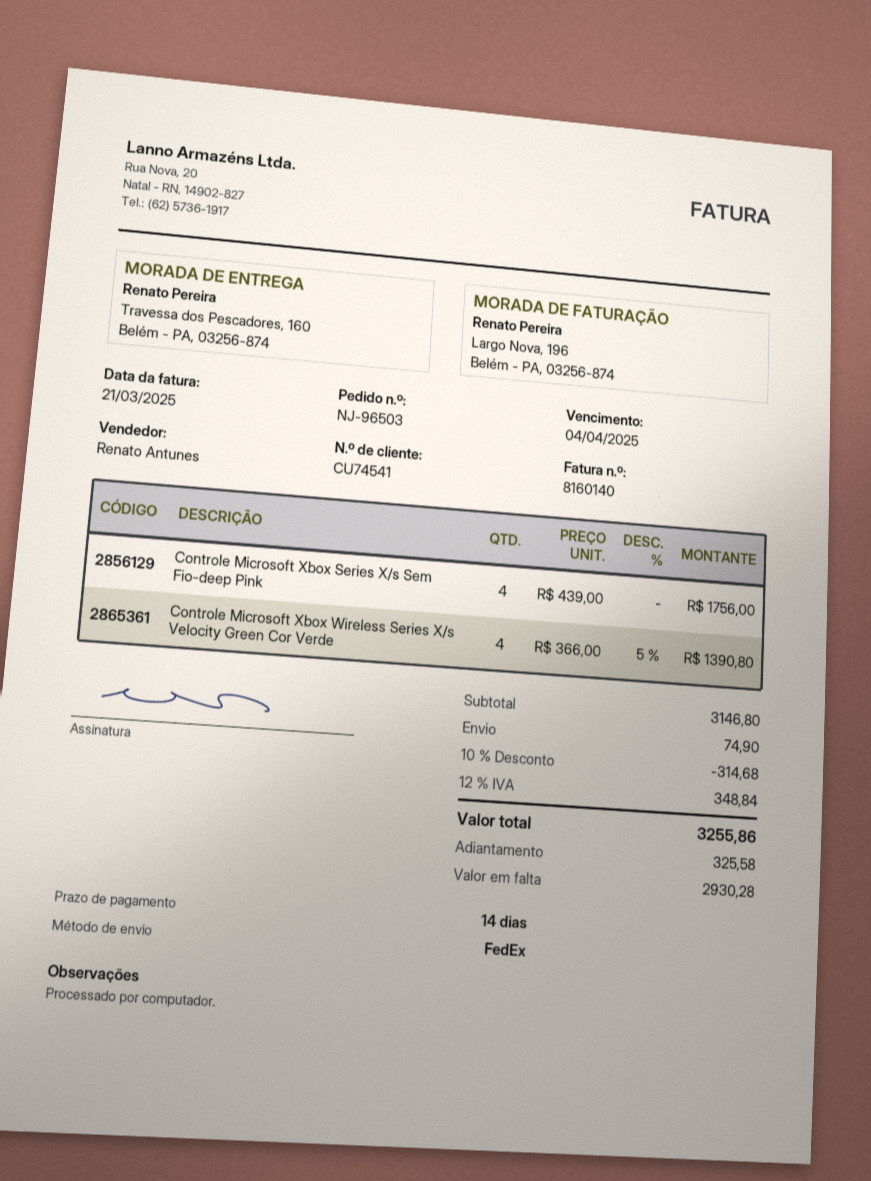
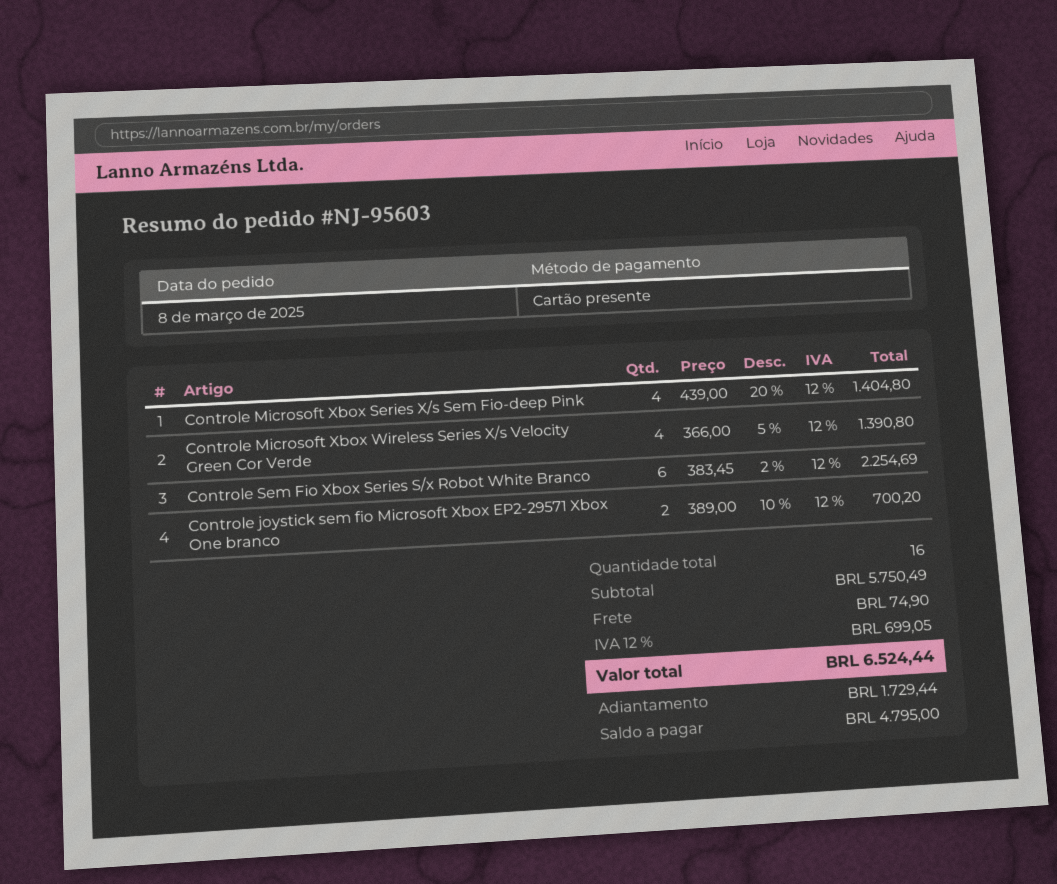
order number: NJ-96503 -> NJ-95603
Controle Microsoft Xbox Series X/s Sem Fio-deep Pink: 4 x 439.00 = 1756.00 -> 4 x 439.00 - 20% = 1404.80
Controle Sem Fio Xbox Series S/x Robot White Branco: none -> 6 x 383.45 - 2% = 2254.69
Controle joystick sem fio Microsoft Xbox EP2-29571 Xbox One branco: none -> 2 x 389.00 - 10% = 700.20
subtotal: 3146.80 -> 5750.49
discount: 10% = 314.68 -> none
tax: 12% = 348.84 -> 12% = 699.05
total: 3255.86 -> 6524.44
deposit: 325.58 -> 1729.44
balance: 2930.28 -> 4795.00

